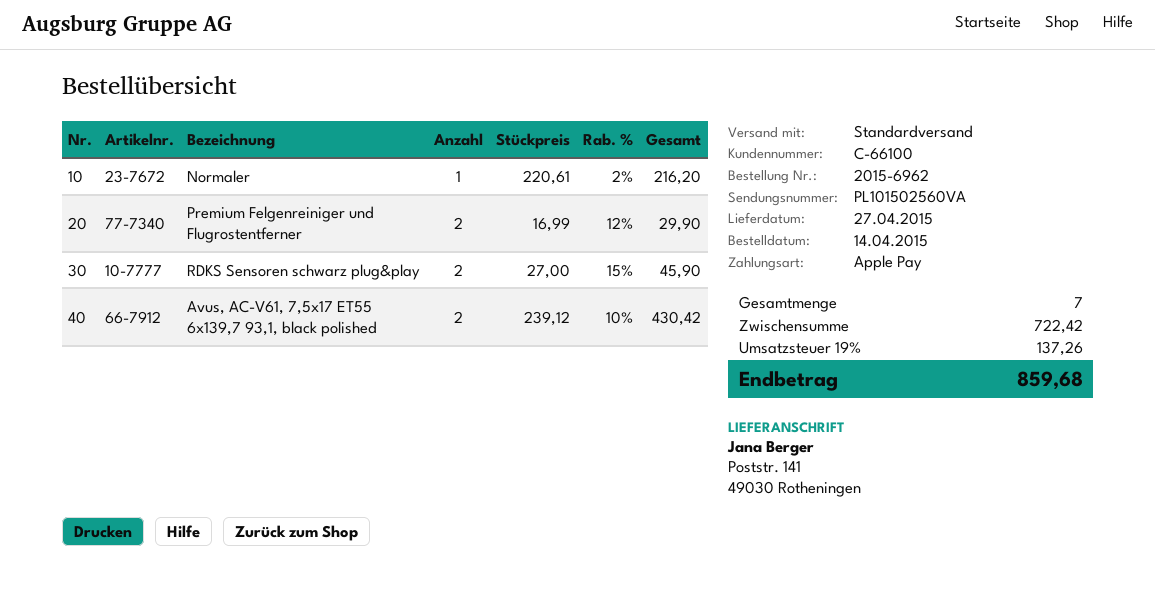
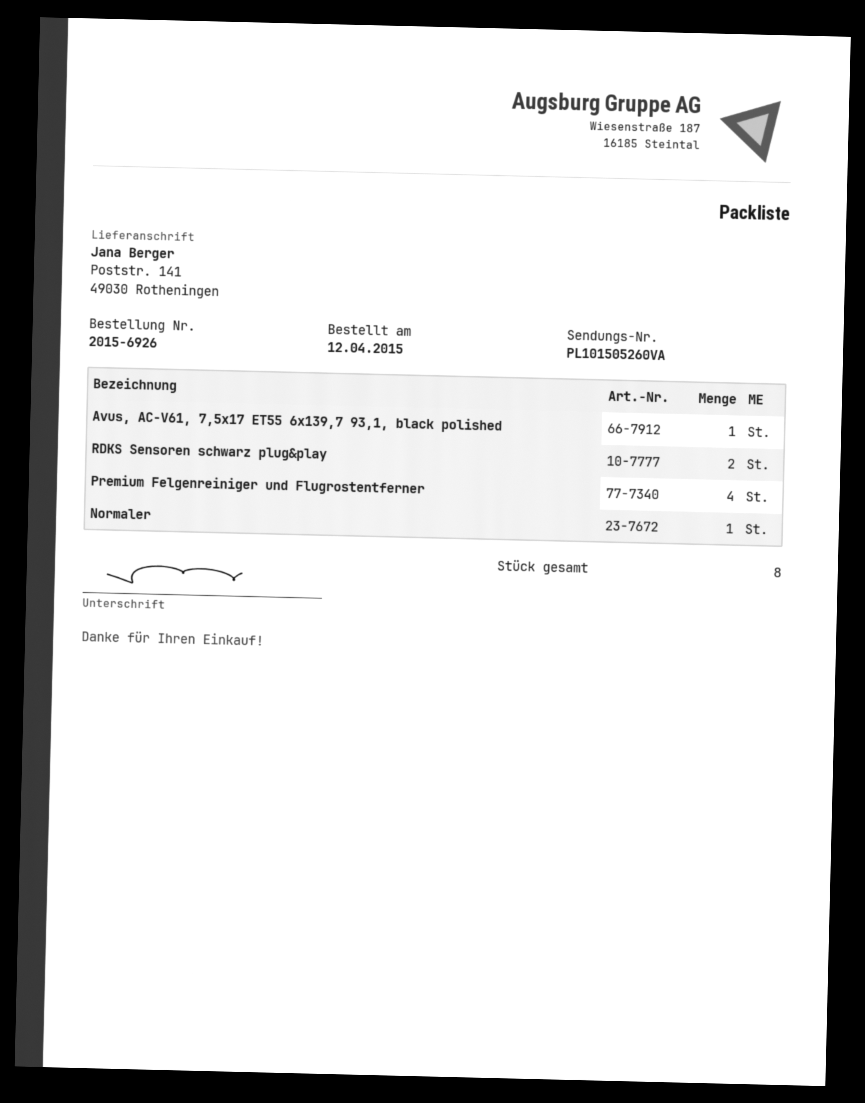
order number: 2015-6962 -> 2015-6926
order date: 2015-04-14 -> 2015-04-12
tracking number: PL101502560VA -> PL101505260VA
Premium Felgenreiniger und Flugrostentferner: 2 -> 4
Avus, AC-V61, 7,5x17 ET55 6x139,7 93,1, black polished: 2 -> 1
total quantity: 7 -> 8

